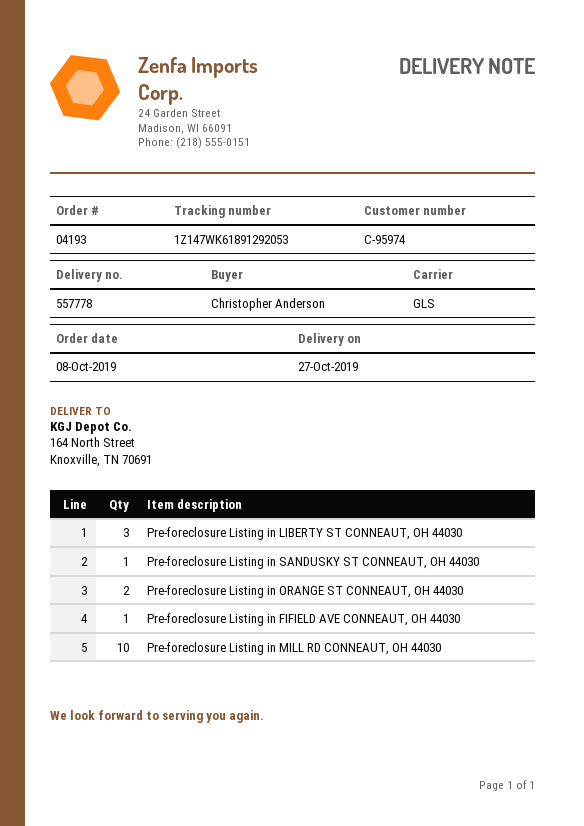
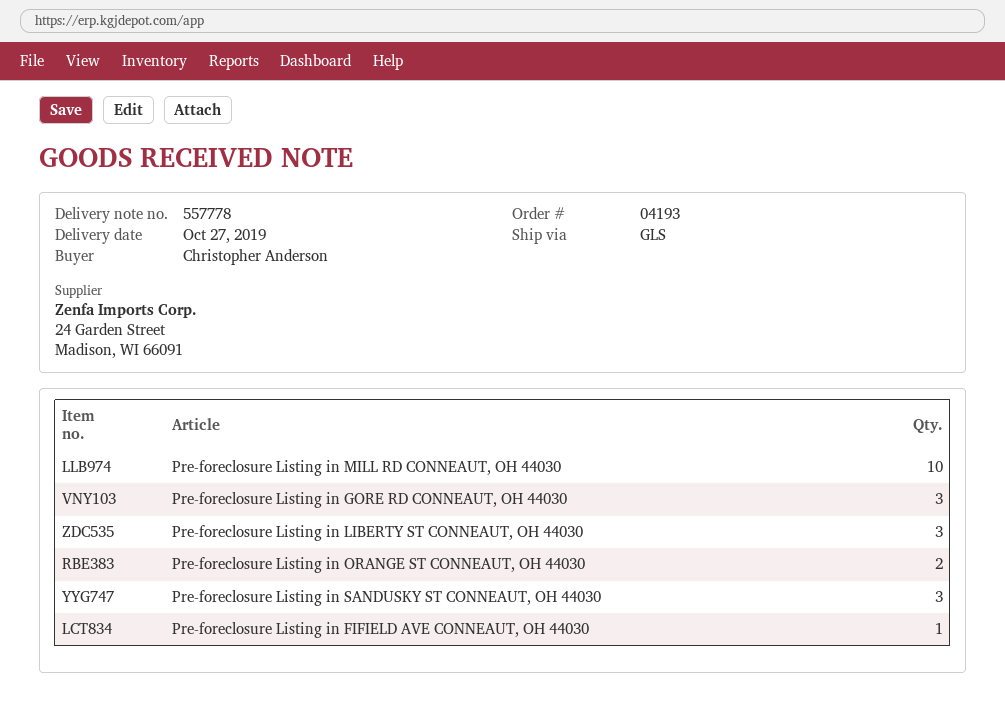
Pre-foreclosure Listing in SANDUSKY ST CONNEAUT, OH 44030: 1 -> 3
Pre-foreclosure Listing in GORE RD CONNEAUT, OH 44030: none -> 3

